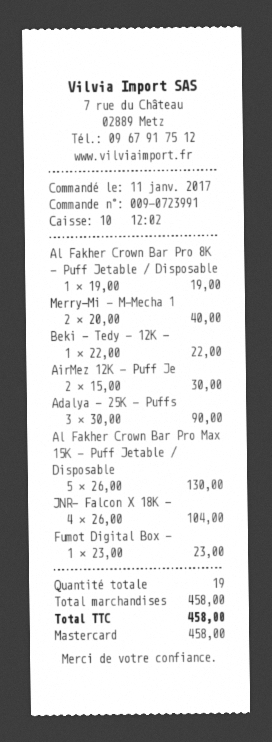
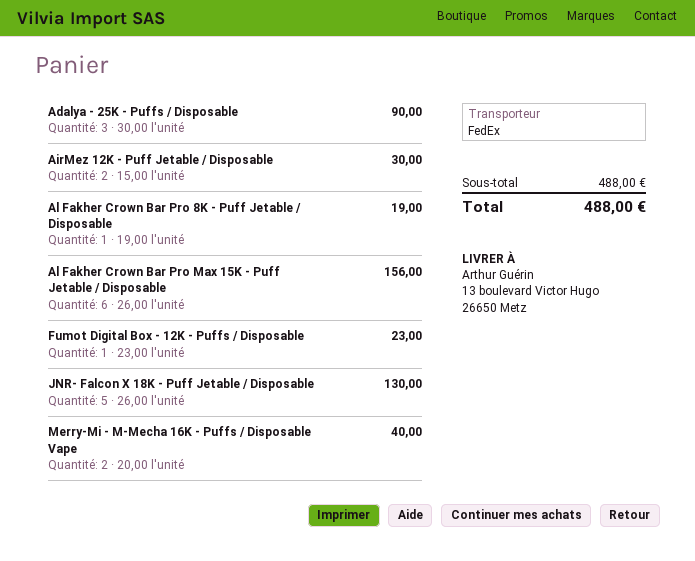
Beki - Tedy - 12K -: 1 x 22.00 = 22.00 -> none
Al Fakher Crown Bar Pro Max 15K - Puff Jetable / Disposable: 5 x 26.00 = 130.00 -> 6 x 26.00 = 156.00
JNR- Falcon X 18K -: 4 x 26.00 = 104.00 -> 5 x 26.00 = 130.00
subtotal: 458.00 -> 488.00
total: 458.00 -> 488.00

